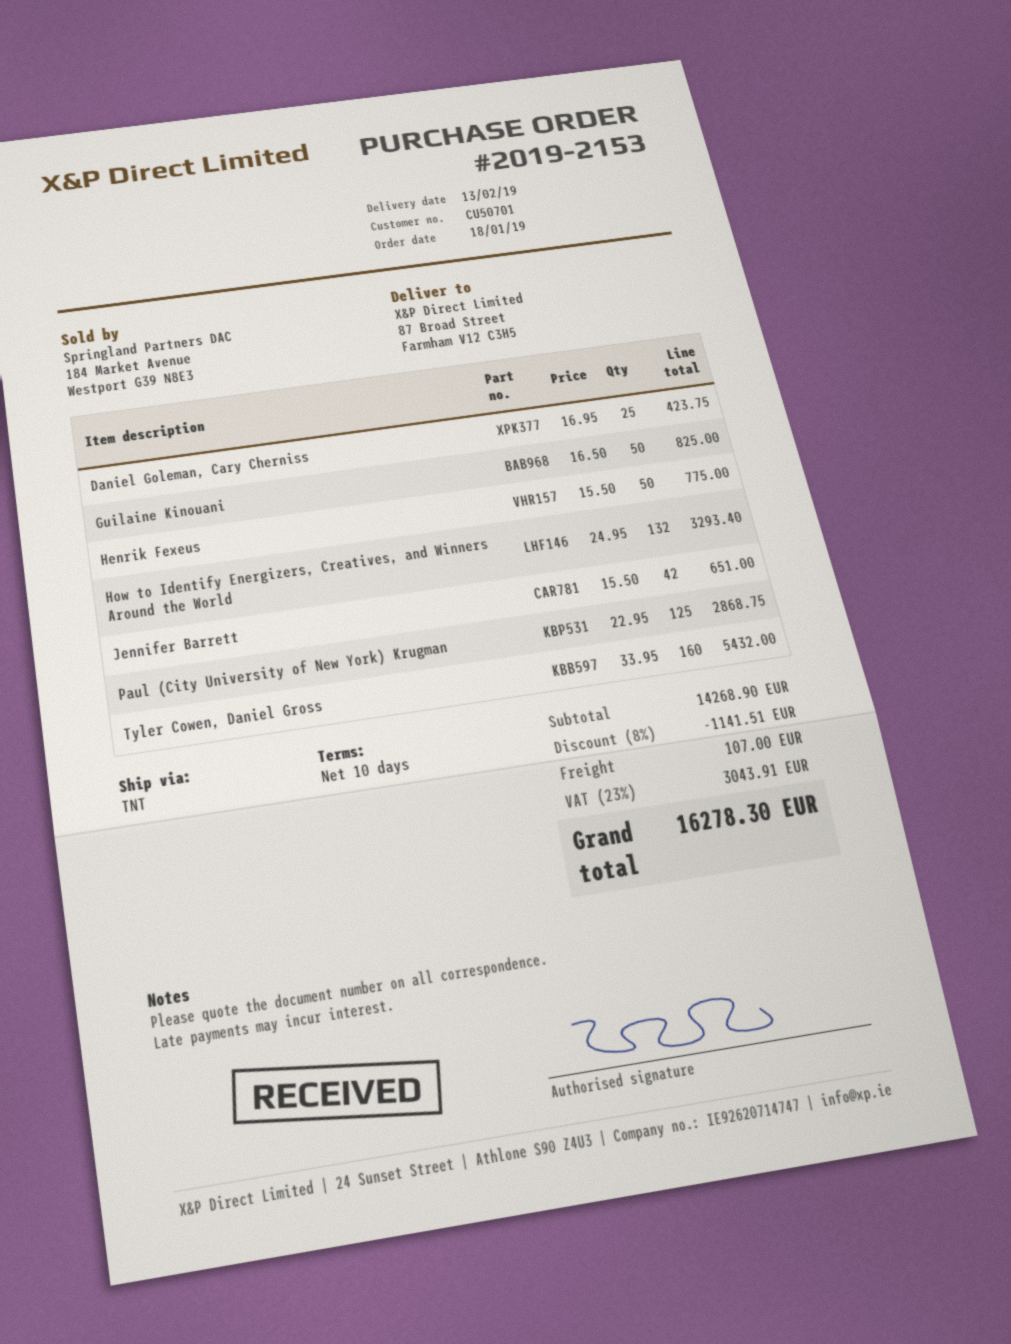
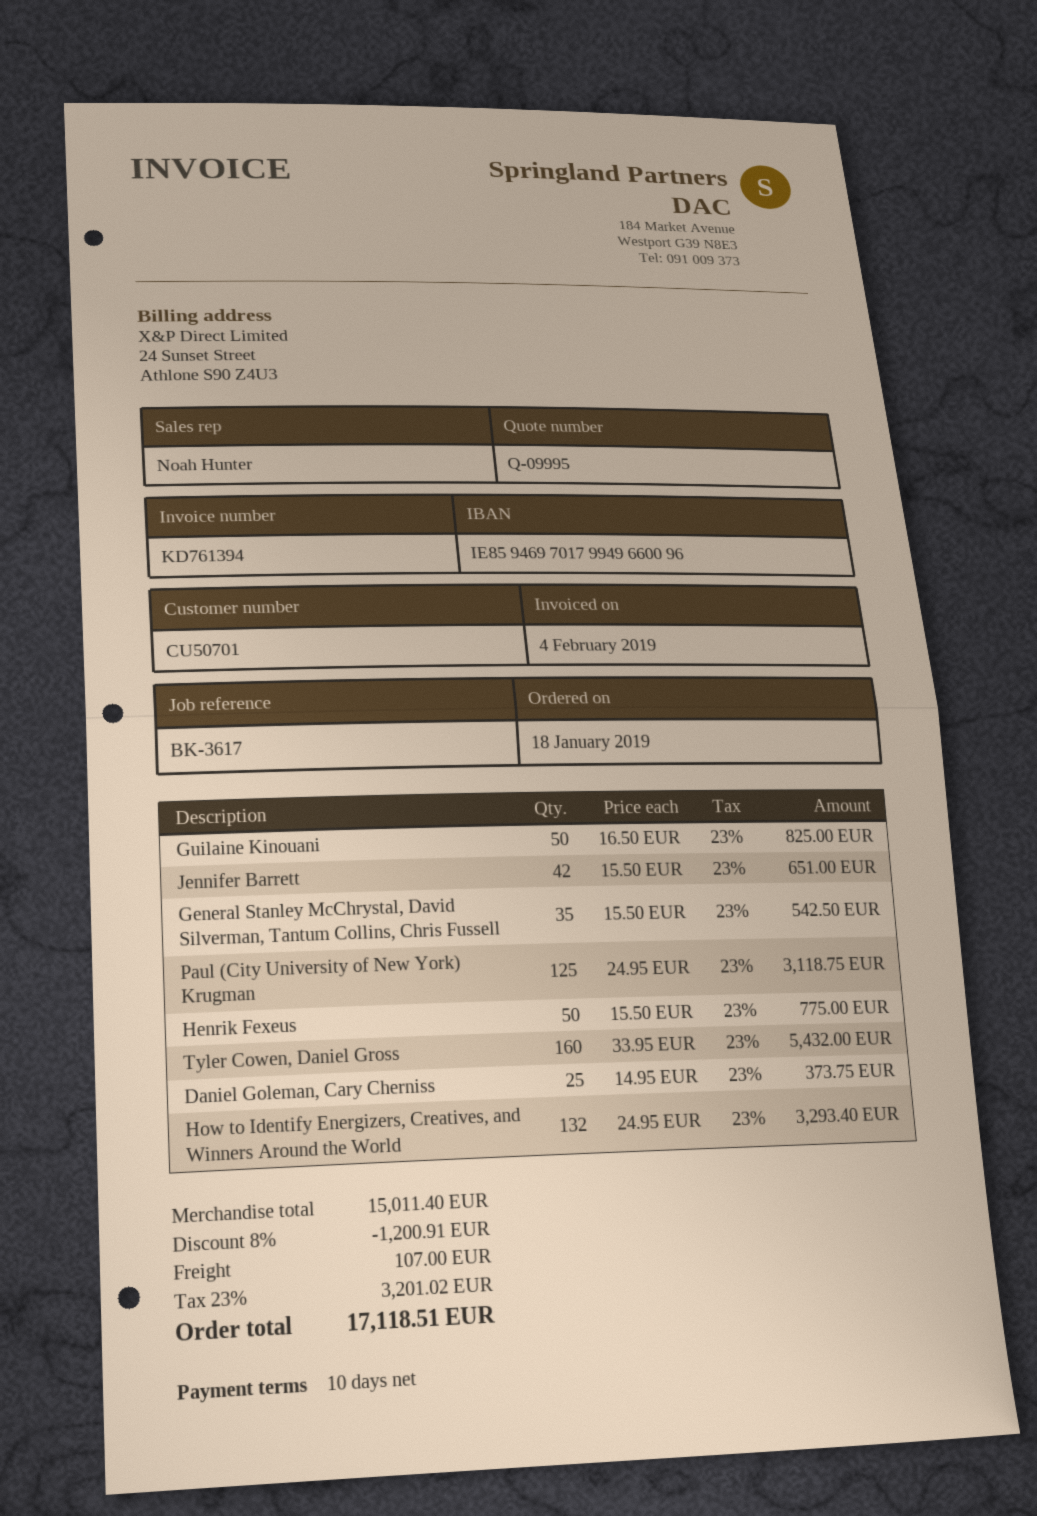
Daniel Goleman, Cary Cherniss: 25 x 16.95 = 423.75 -> 25 x 14.95 = 373.75
Paul (City University of New York) Krugman: 125 x 22.95 = 2868.75 -> 125 x 24.95 = 3118.75
General Stanley McChrystal, David Silverman, Tantum Collins, Chris Fussell: none -> 35 x 15.50 = 542.50
subtotal: 14268.90 -> 15011.40
discount: 8% = 1141.51 -> 8% = 1200.91
tax: 23% = 3043.91 -> 23% = 3201.02
total: 16278.30 -> 17118.51

